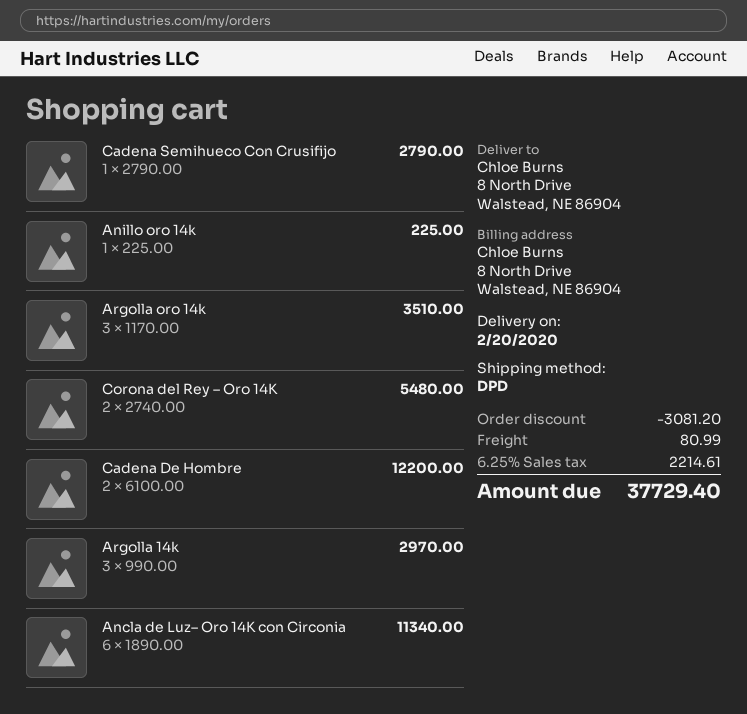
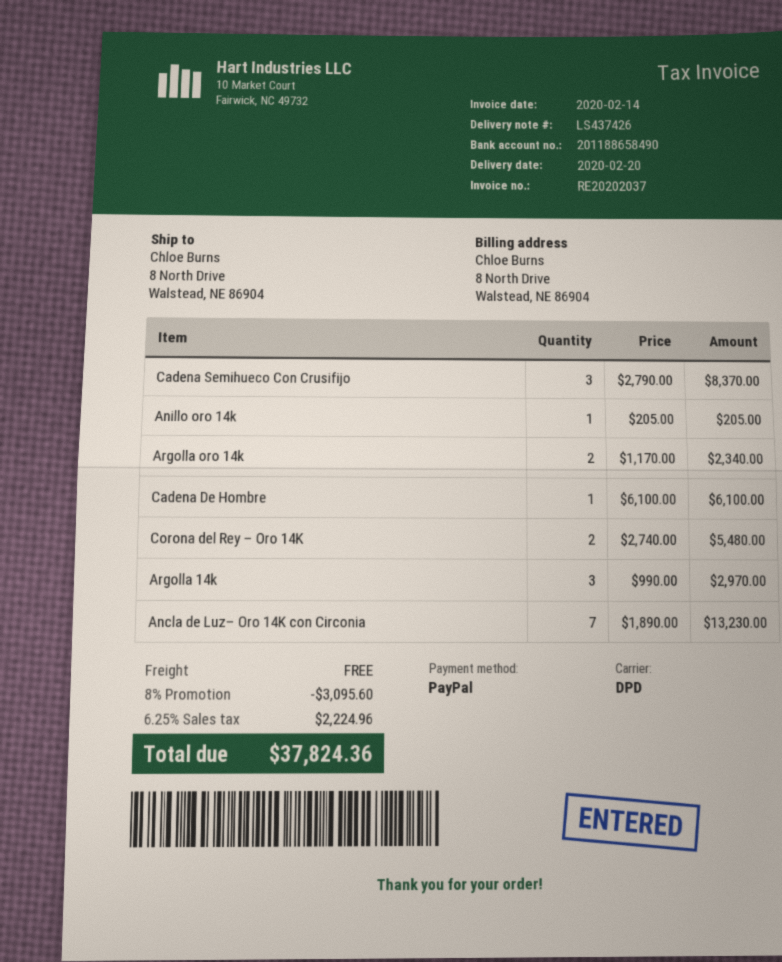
Cadena Semihueco Con Crusifijo: 1 x 2790.00 = 2790.00 -> 3 x 2790.00 = 8370.00
Anillo oro 14k: 1 x 225.00 = 225.00 -> 1 x 205.00 = 205.00
Argolla oro 14k: 3 x 1170.00 = 3510.00 -> 2 x 1170.00 = 2340.00
Cadena De Hombre: 2 x 6100.00 = 12200.00 -> 1 x 6100.00 = 6100.00
Ancla de Luz– Oro 14K con Circonia: 6 x 1890.00 = 11340.00 -> 7 x 1890.00 = 13230.00
discount: 3081.20 -> 3095.60
shipping: 80.99 -> 0.00
tax: 6.25% = 2214.61 -> 6.25% = 2224.96
total: 37729.40 -> 37824.36

